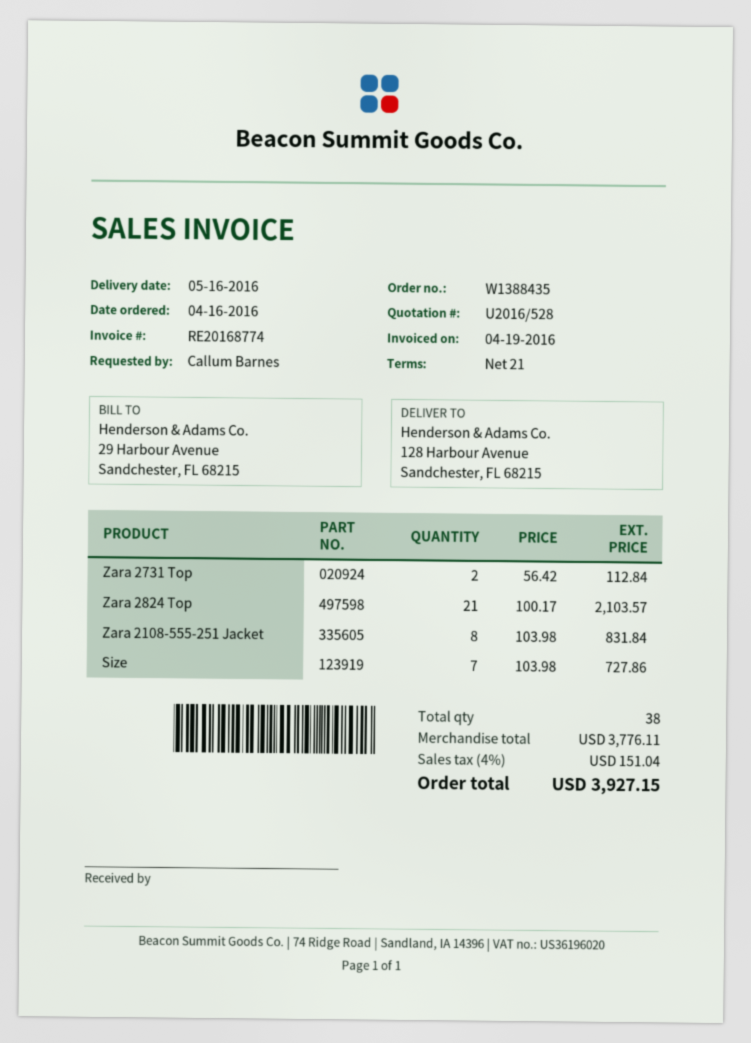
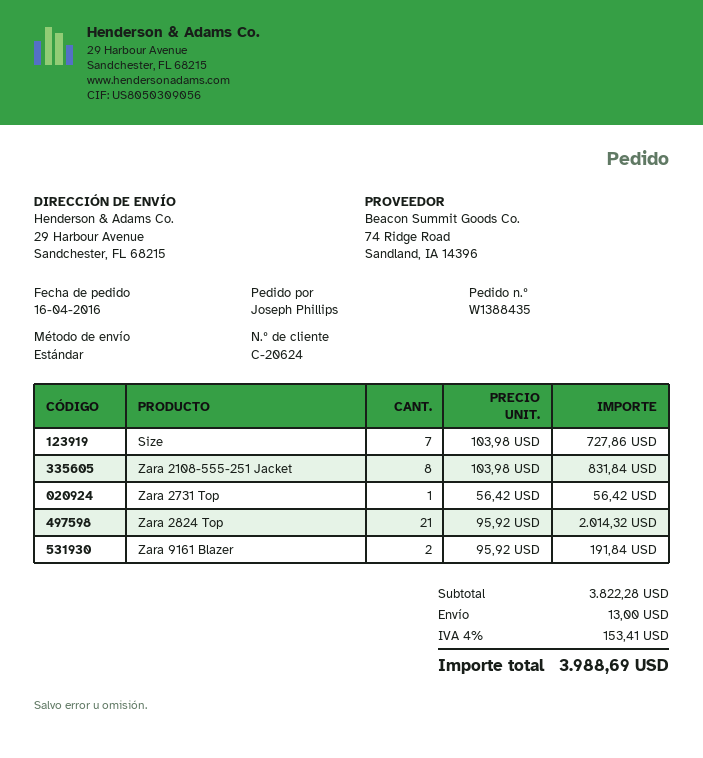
ordered by: Callum Barnes -> Joseph Phillips
ship to: 128 Harbour Avenue, Sandchester, FL 68215 -> 29 Harbour Avenue, Sandchester, FL 68215
Zara 2731 Top: 2 x 56.42 = 112.84 -> 1 x 56.42 = 56.42
Zara 2824 Top: 21 x 100.17 = 2103.57 -> 21 x 95.92 = 2014.32
Zara 9161 Blazer: none -> 2 x 95.92 = 191.84
subtotal: 3776.11 -> 3822.28
shipping: none -> 13.00
tax: 4% = 151.04 -> 4% = 153.41
total: 3927.15 -> 3988.69

